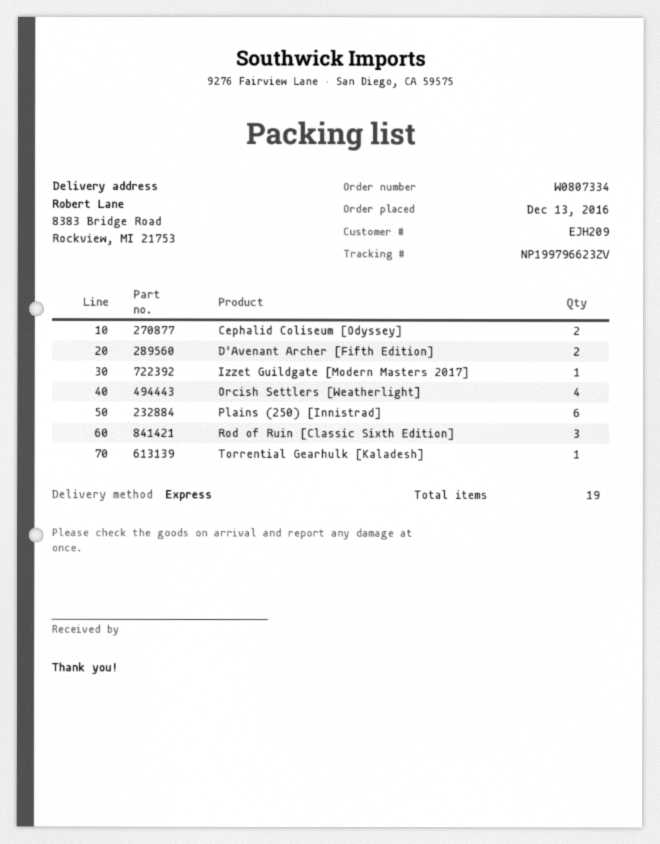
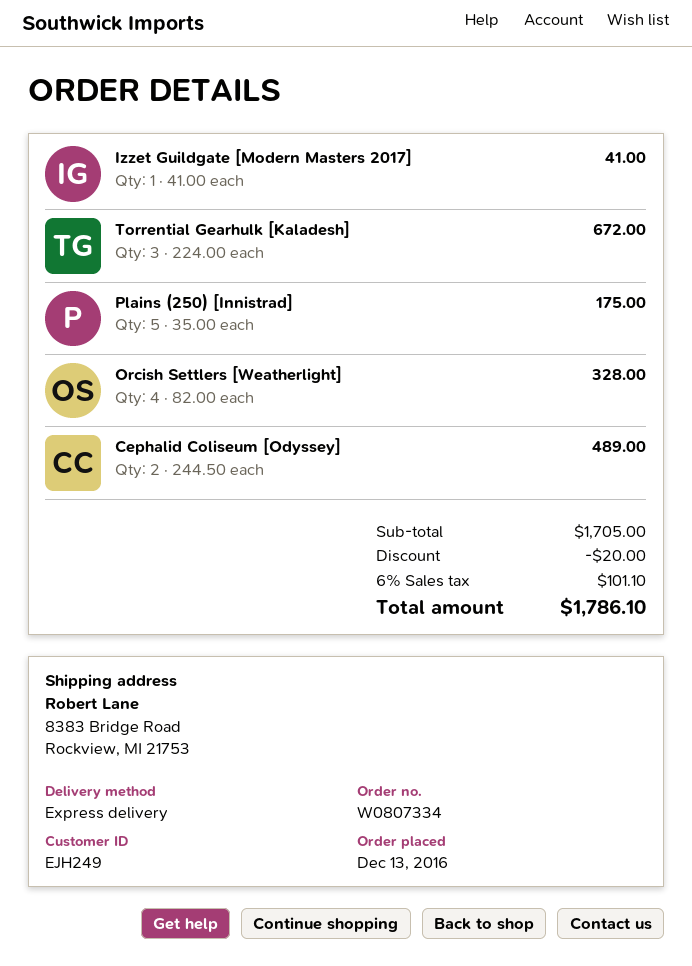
customer number: EJH209 -> EJH249
D'Avenant Archer [Fifth Edition]: 2 -> none
Plains (250) [Innistrad]: 6 -> 5
Rod of Ruin [Classic Sixth Edition]: 3 -> none
Torrential Gearhulk [Kaladesh]: 1 -> 3

